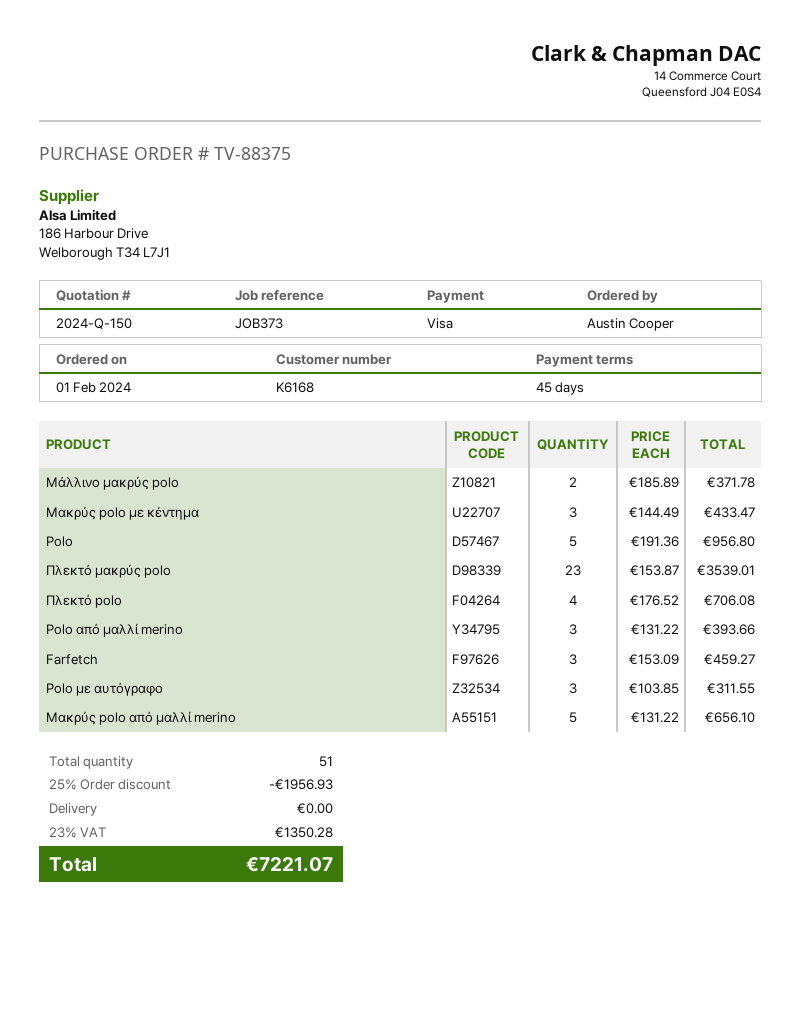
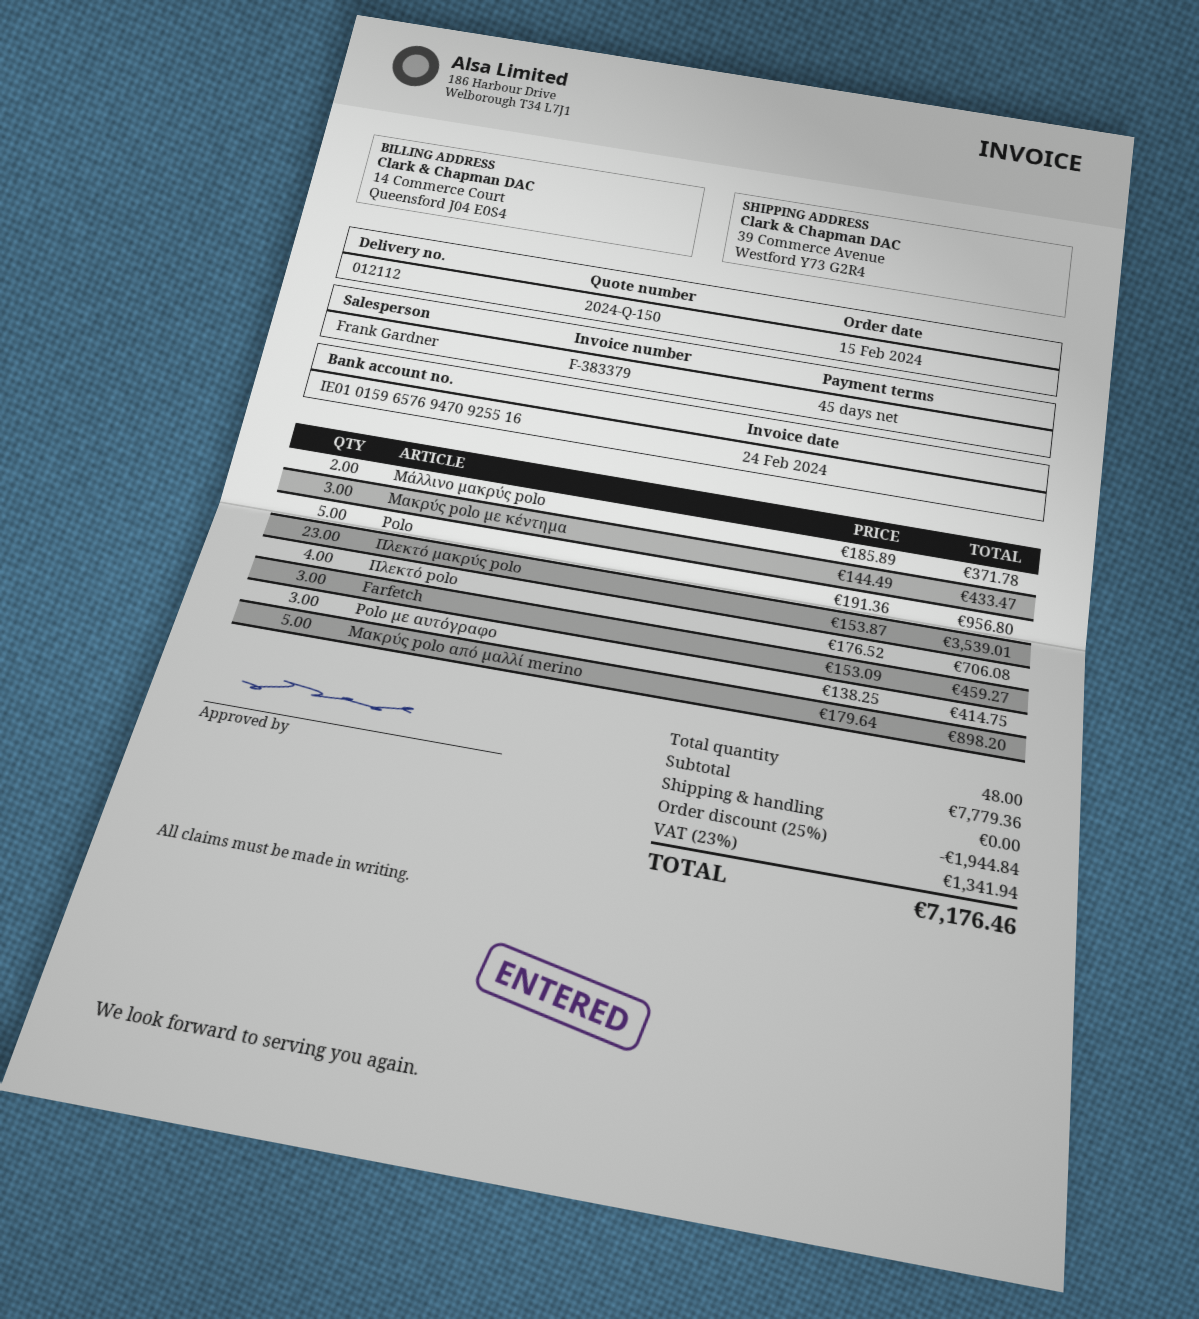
order date: 2024-02-01 -> 2024-02-15
Polo από μαλλί merino: 3 x 131.22 = 393.66 -> none
Polo με αυτόγραφο: 3 x 103.85 = 311.55 -> 3 x 138.25 = 414.75
Μακρύς polo από μαλλί merino: 5 x 131.22 = 656.10 -> 5 x 179.64 = 898.20
total quantity: 51 -> 48
discount: 25% = 1956.93 -> 25% = 1944.84
tax: 23% = 1350.28 -> 23% = 1341.94
total: 7221.07 -> 7176.46

